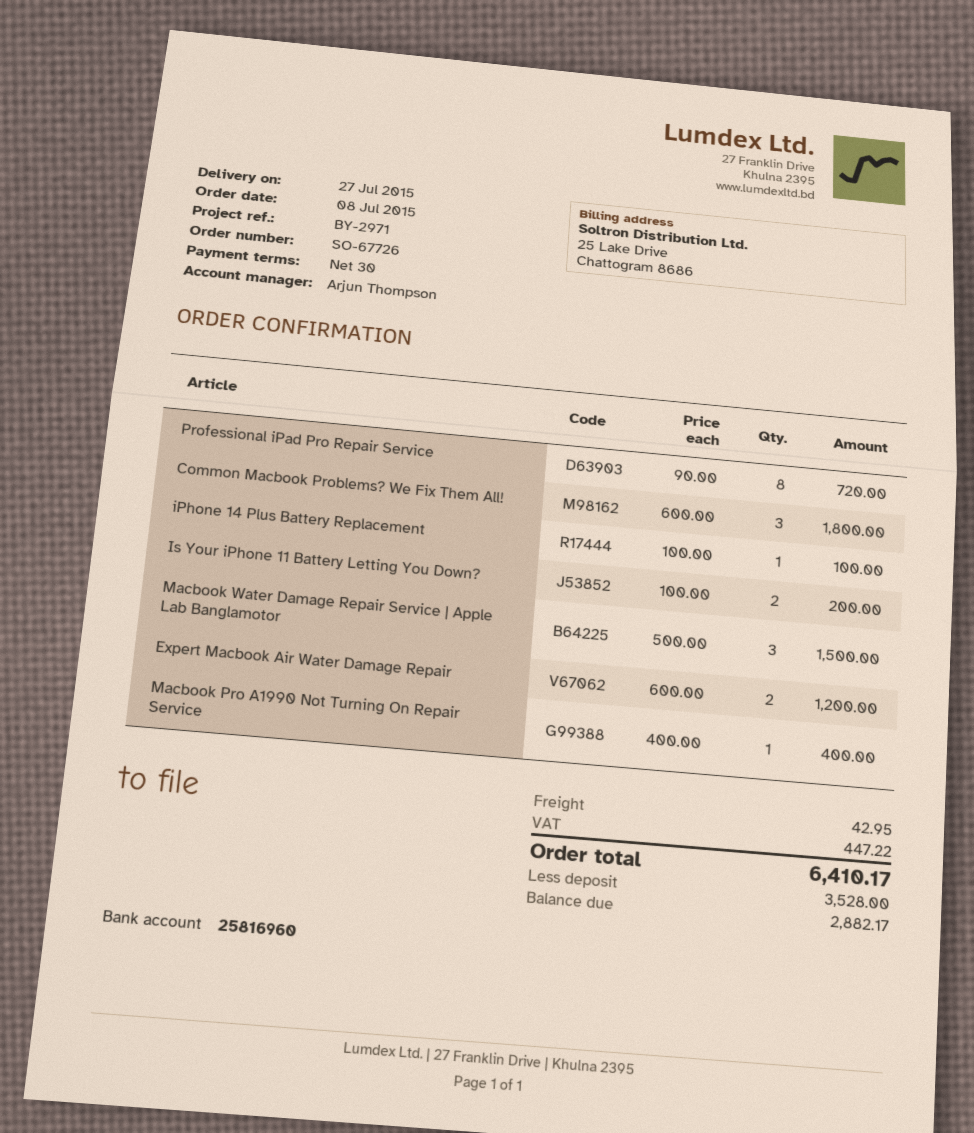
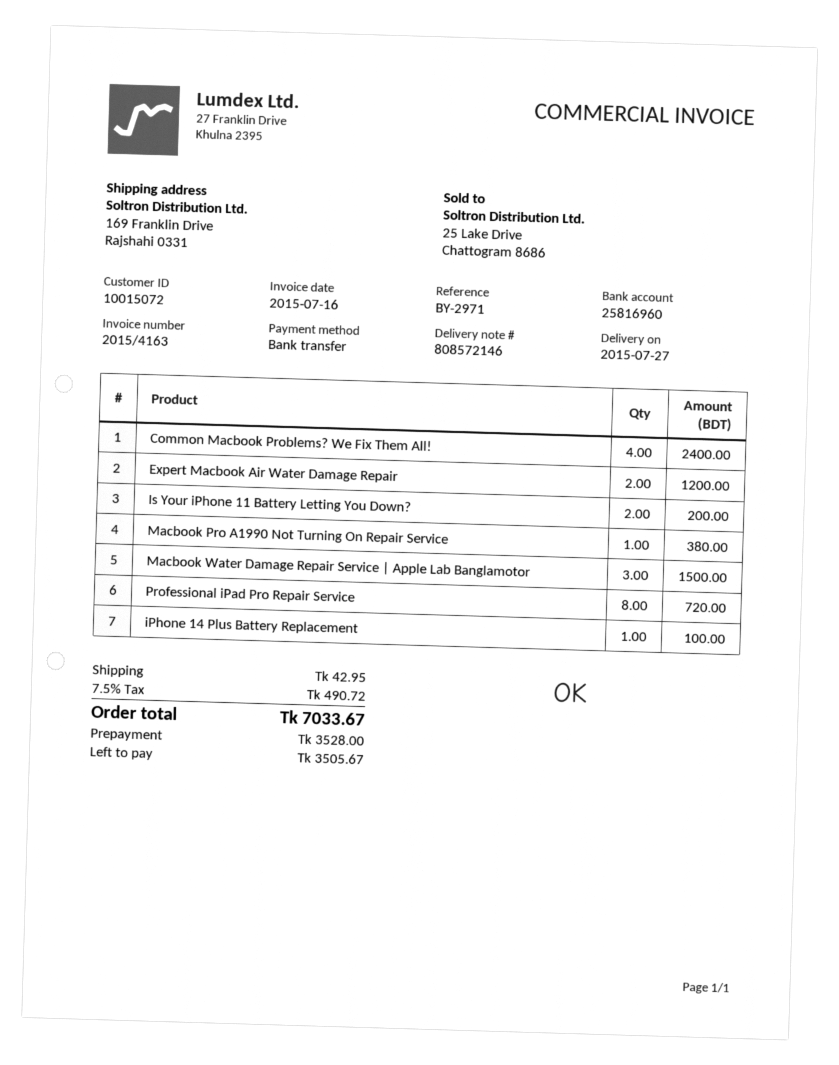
Common Macbook Problems? We Fix Them All!: 3 for 1800.00 -> 4 for 2400.00
Macbook Pro A1990 Not Turning On Repair Service: 1 for 400.00 -> 1 for 380.00
tax: 447.22 -> 490.72
total: 6410.17 -> 7033.67
balance: 2882.17 -> 3505.67

